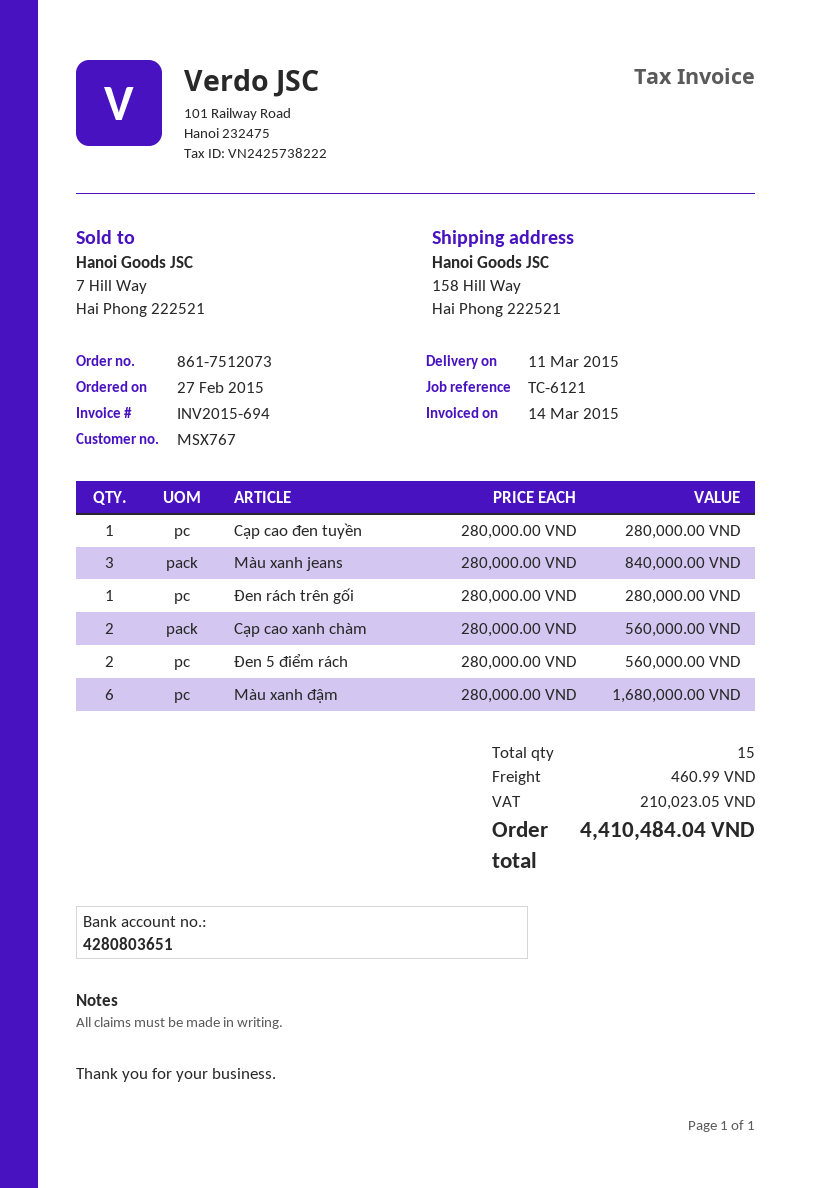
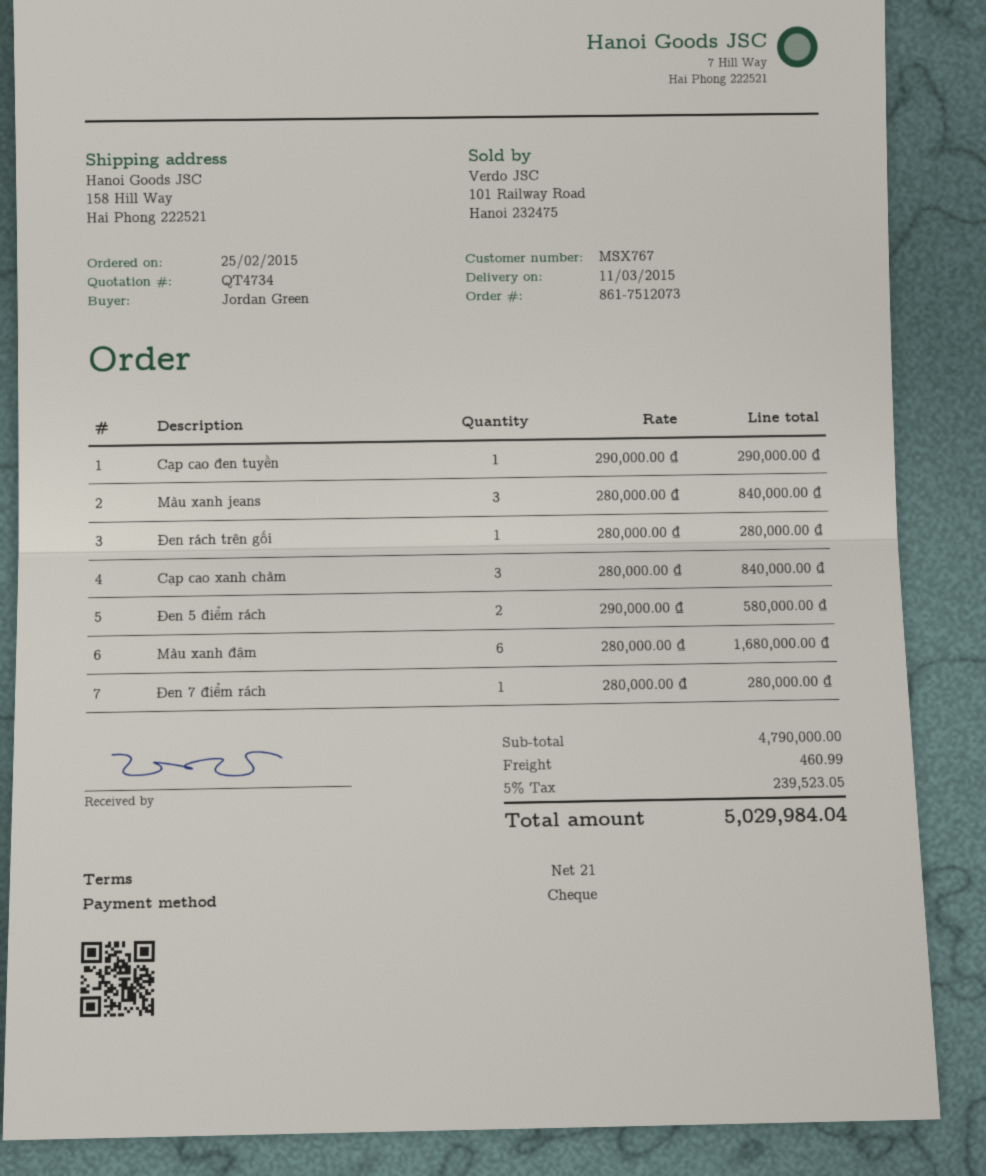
order date: 2015-02-27 -> 2015-02-25
Cạp cao đen tuyền: 1 x 280000.00 = 280000.00 -> 1 x 290000.00 = 290000.00
Cạp cao xanh chàm: 2 x 280000.00 = 560000.00 -> 3 x 280000.00 = 840000.00
Đen 5 điểm rách: 2 x 280000.00 = 560000.00 -> 2 x 290000.00 = 580000.00
Đen 7 điểm rách: none -> 1 x 280000.00 = 280000.00
tax: 210023.05 -> 239523.05
total: 4410484.04 -> 5029984.04

